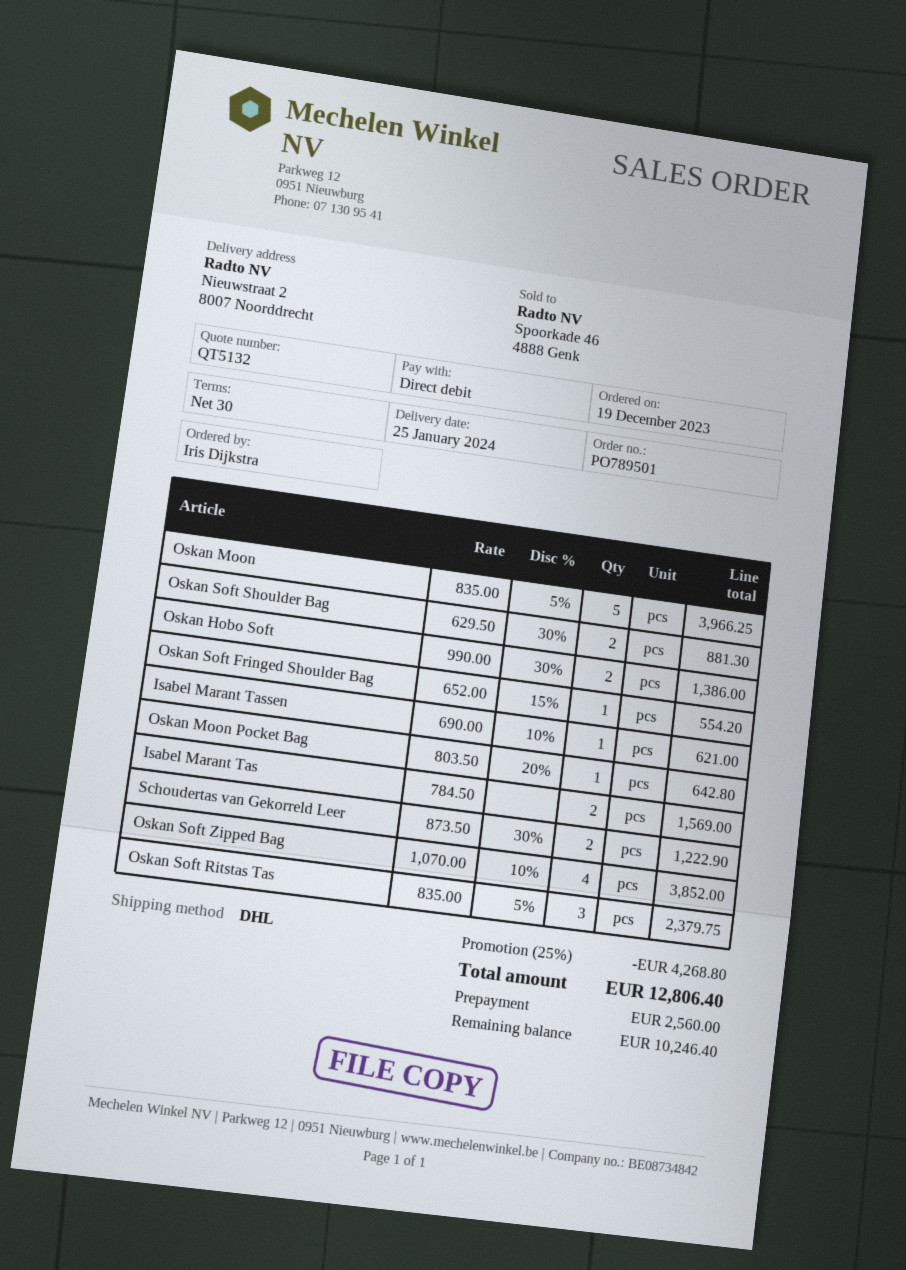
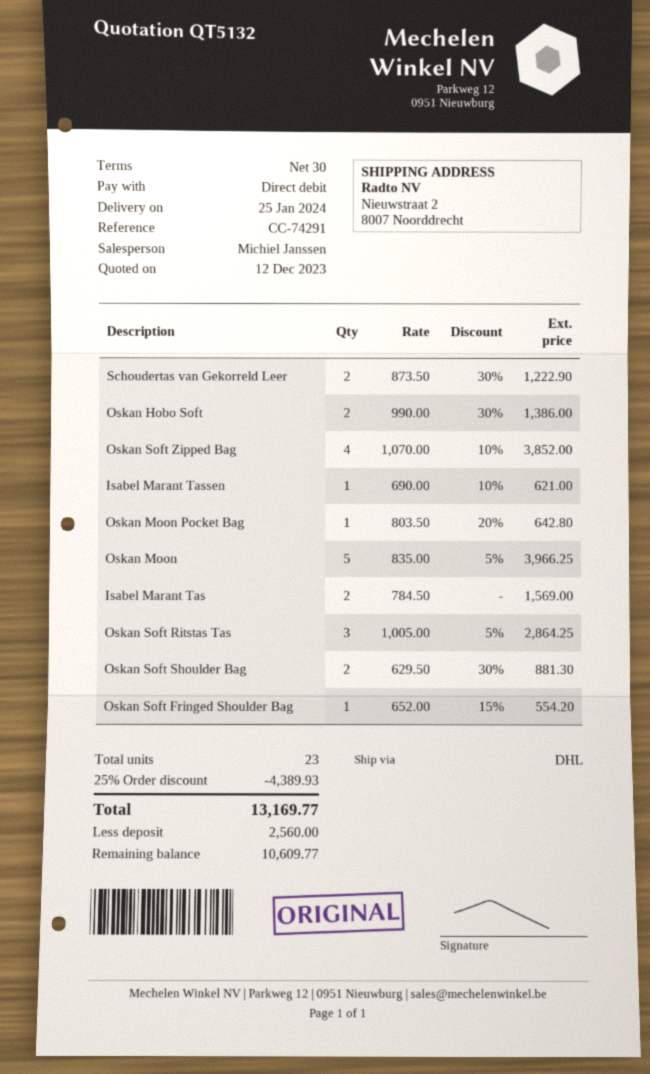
Oskan Soft Ritstas Tas: 3 x 835.00 - 5% = 2379.75 -> 3 x 1005.00 - 5% = 2864.25
discount: 25% = 4268.80 -> 25% = 4389.93
total: 12806.40 -> 13169.77
balance: 10246.40 -> 10609.77

